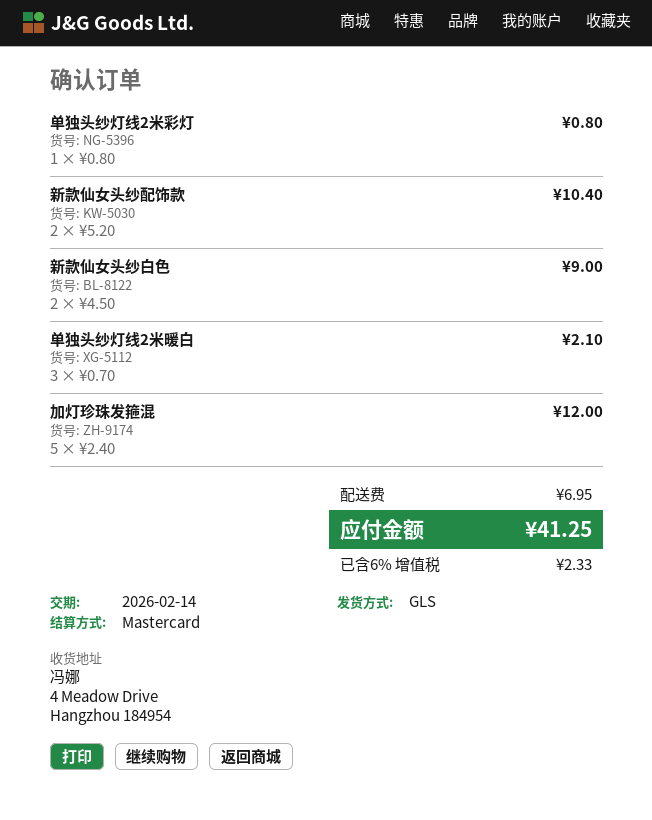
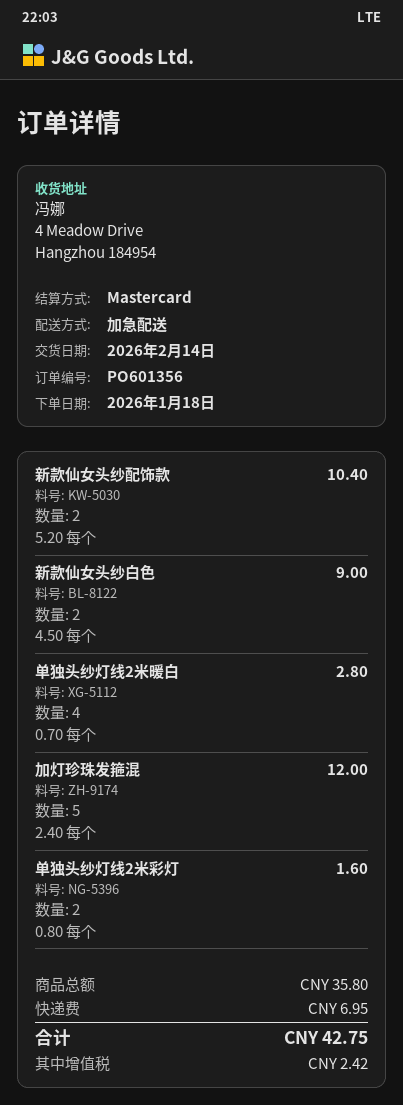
shipping method: GLS -> express
单独头纱灯线2米彩灯: 1 x 0.80 = 0.80 -> 2 x 0.80 = 1.60
单独头纱灯线2米暖白: 3 x 0.70 = 2.10 -> 4 x 0.70 = 2.80
tax: 2.33 -> 2.42
total: 41.25 -> 42.75

